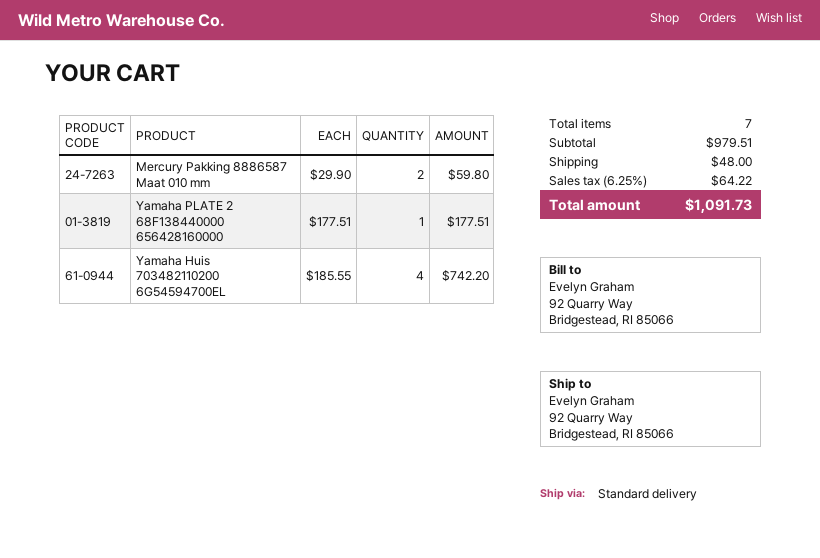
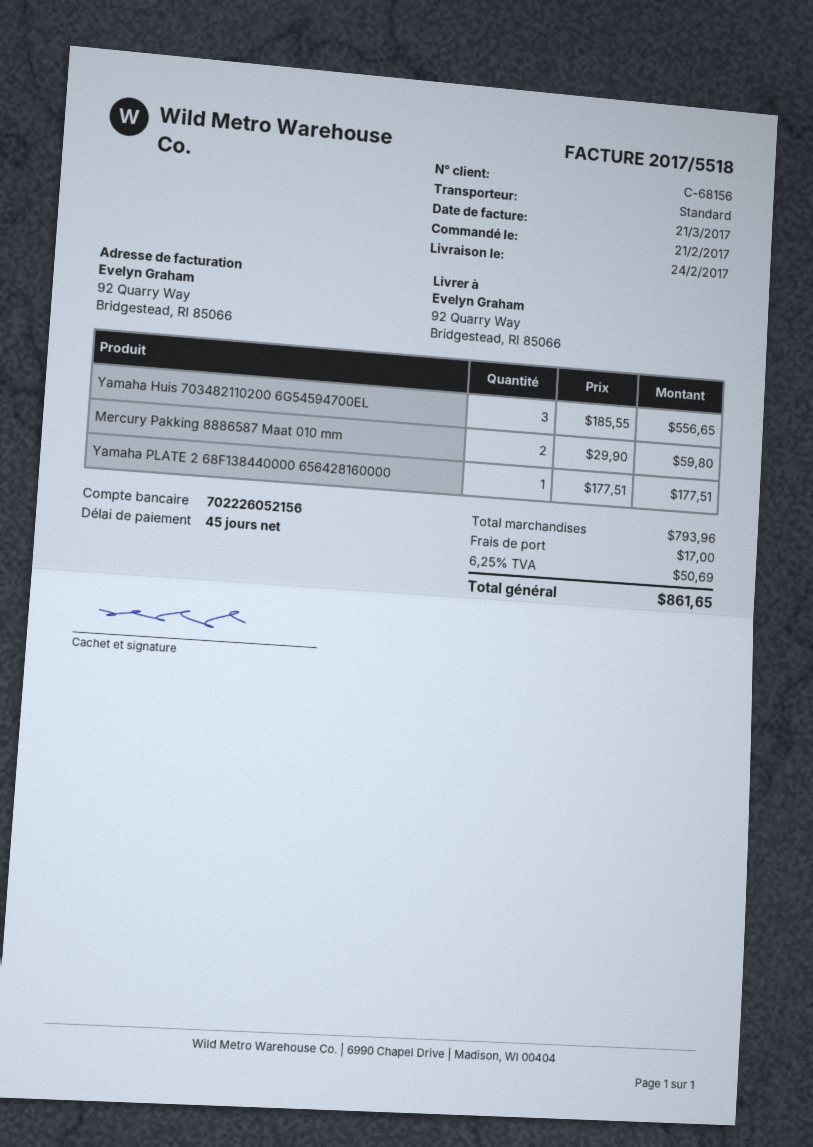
Yamaha Huis 703482110200 6G54594700EL: 4 x 185.55 = 742.20 -> 3 x 185.55 = 556.65
subtotal: 979.51 -> 793.96
shipping: 48.00 -> 17.00
tax: 6.25% = 64.22 -> 6.25% = 50.69
total: 1091.73 -> 861.65

